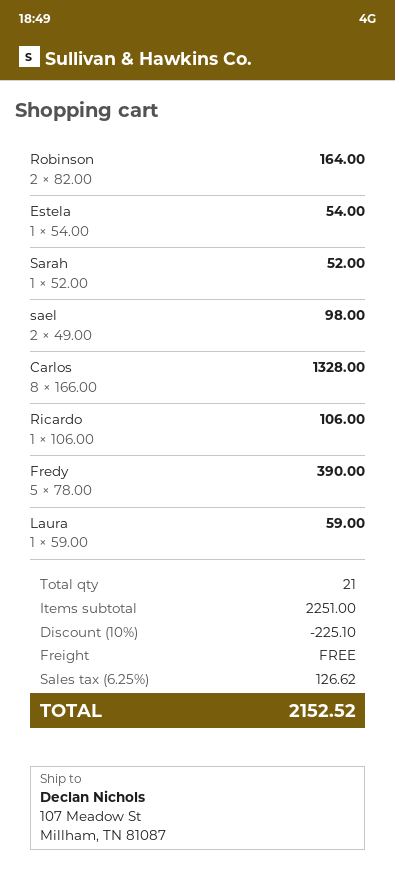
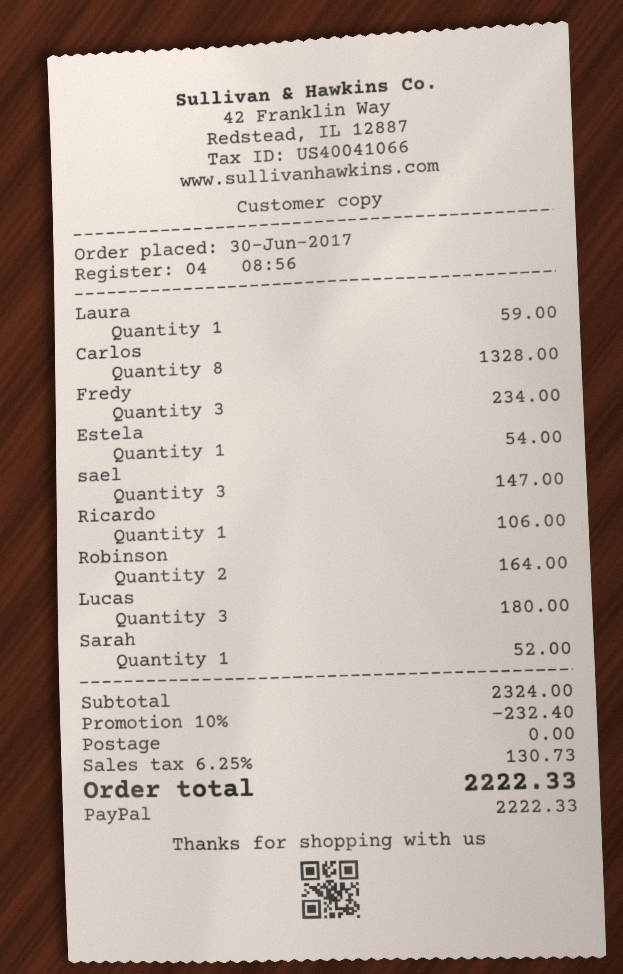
sael: 2 for 98.00 -> 3 for 147.00
Fredy: 5 for 390.00 -> 3 for 234.00
Lucas: none -> 3 for 180.00
subtotal: 2251.00 -> 2324.00
discount: 10% = 225.10 -> 10% = 232.40
tax: 6.25% = 126.62 -> 6.25% = 130.73
total: 2152.52 -> 2222.33

